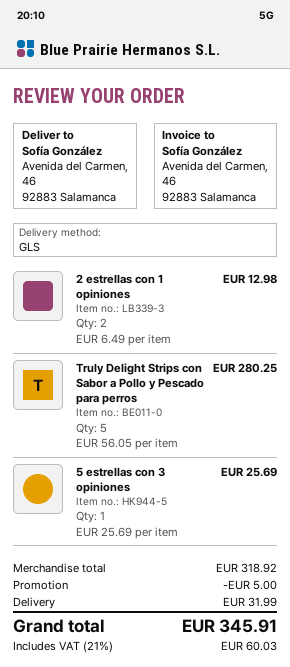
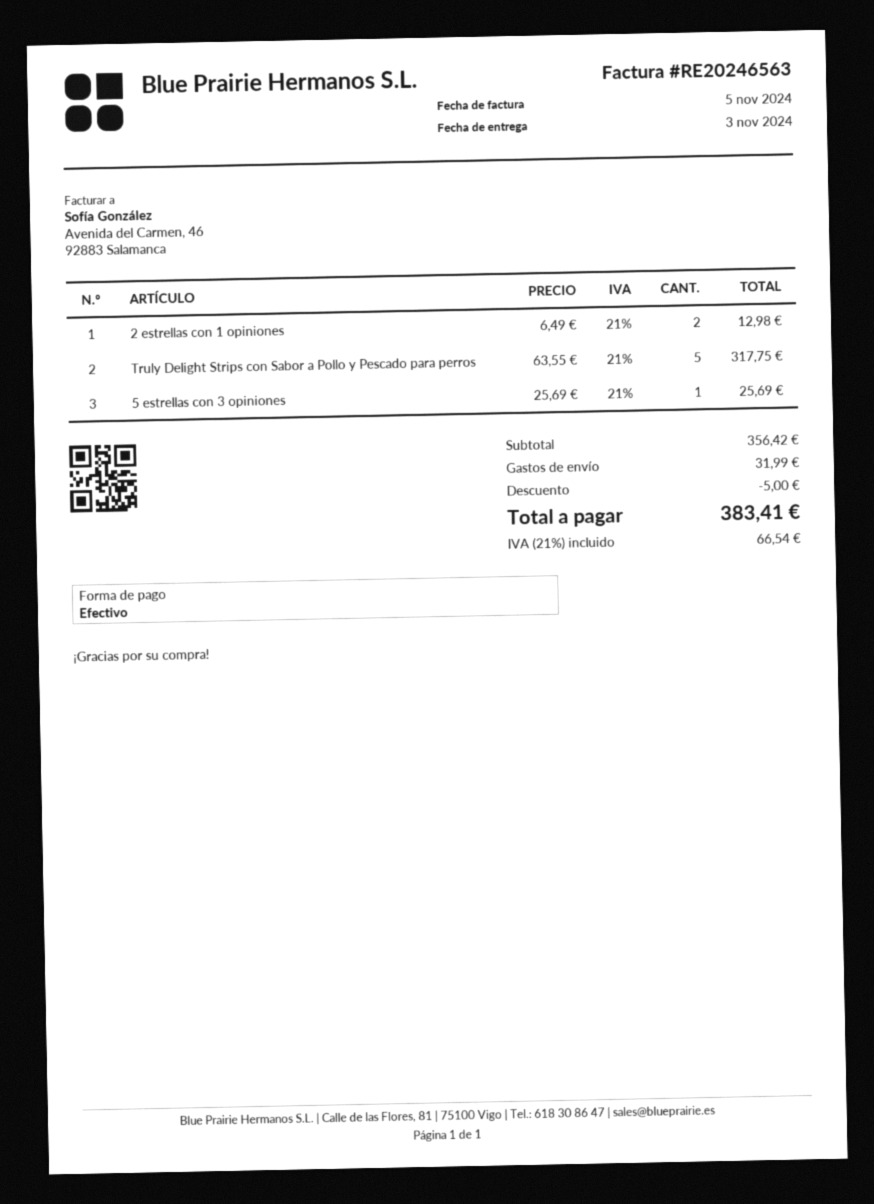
Truly Delight Strips con Sabor a Pollo y Pescado para perros: 5 x 56.05 = 280.25 -> 5 x 63.55 = 317.75
subtotal: 318.92 -> 356.42
tax: 21% = 60.03 -> 21% = 66.54
total: 345.91 -> 383.41

